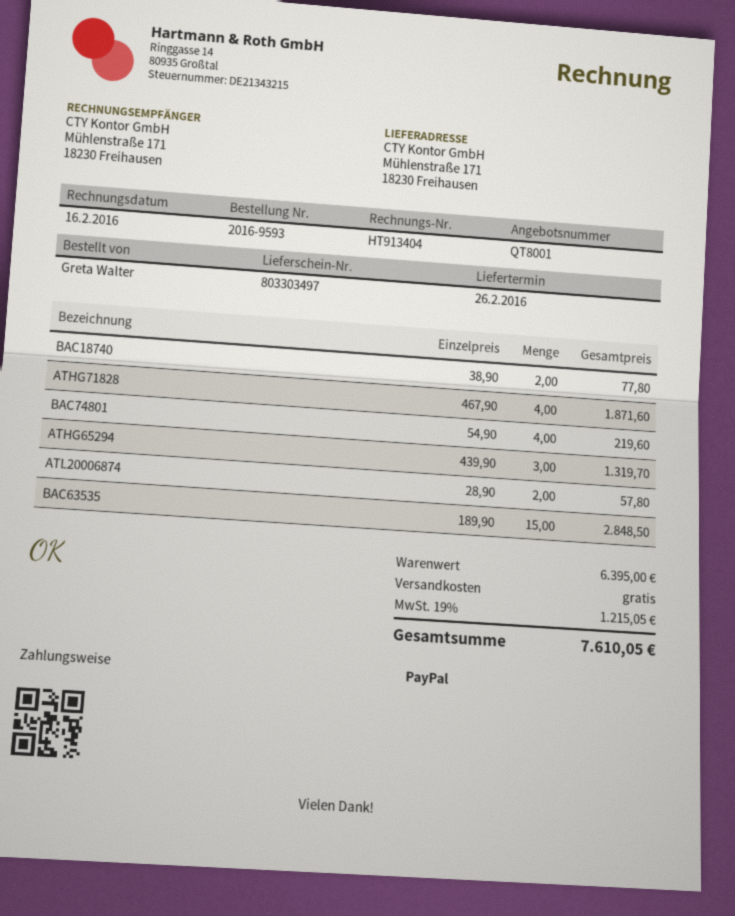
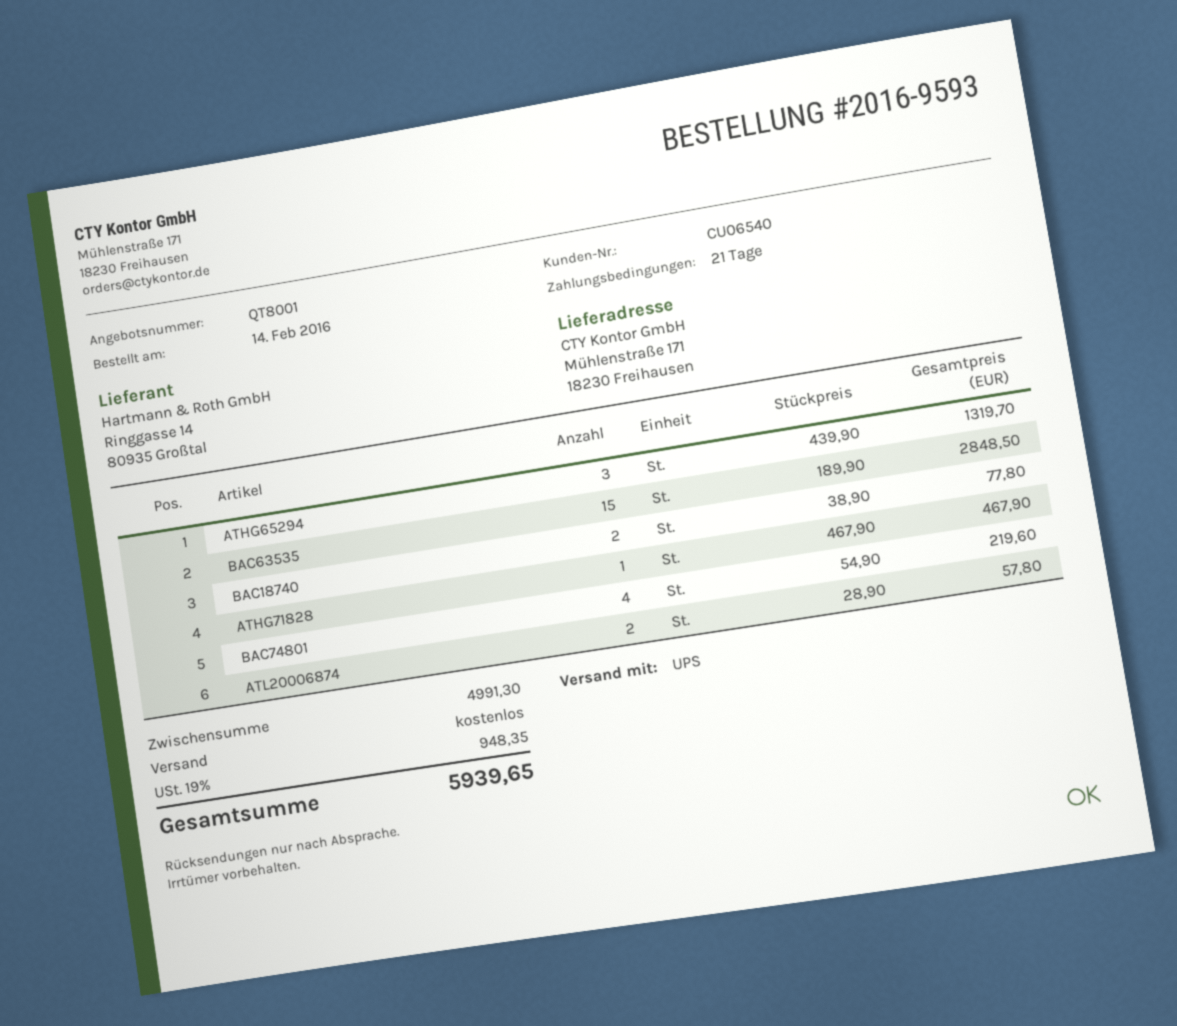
ATHG71828: 4 x 467.90 = 1871.60 -> 1 x 467.90 = 467.90
subtotal: 6395.00 -> 4991.30
tax: 19% = 1215.05 -> 19% = 948.35
total: 7610.05 -> 5939.65

